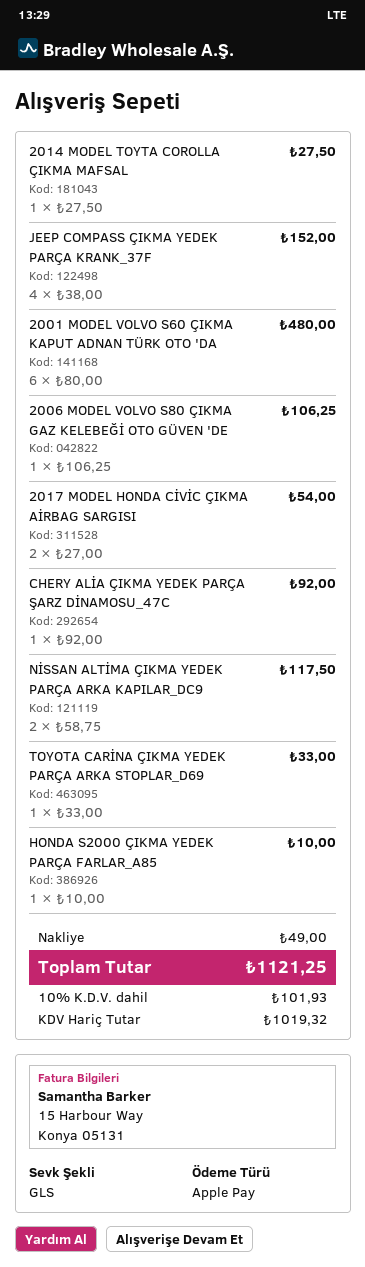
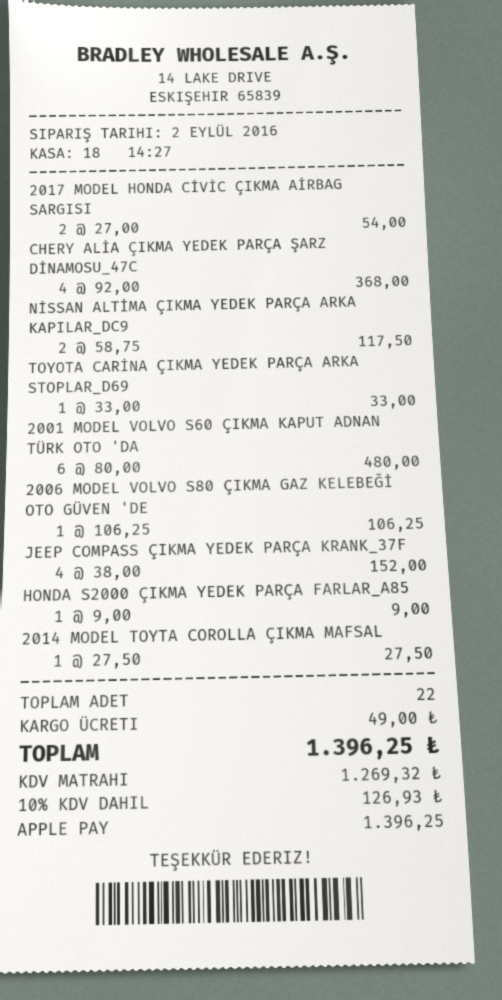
CHERY ALİA ÇIKMA YEDEK PARÇA ŞARZ DİNAMOSU_47C: 1 x 92.00 = 92.00 -> 4 x 92.00 = 368.00
HONDA S2000 ÇIKMA YEDEK PARÇA FARLAR_A85: 1 x 10.00 = 10.00 -> 1 x 9.00 = 9.00
net: 1019.32 -> 1269.32
tax: 10% = 101.93 -> 10% = 126.93
total: 1121.25 -> 1396.25

